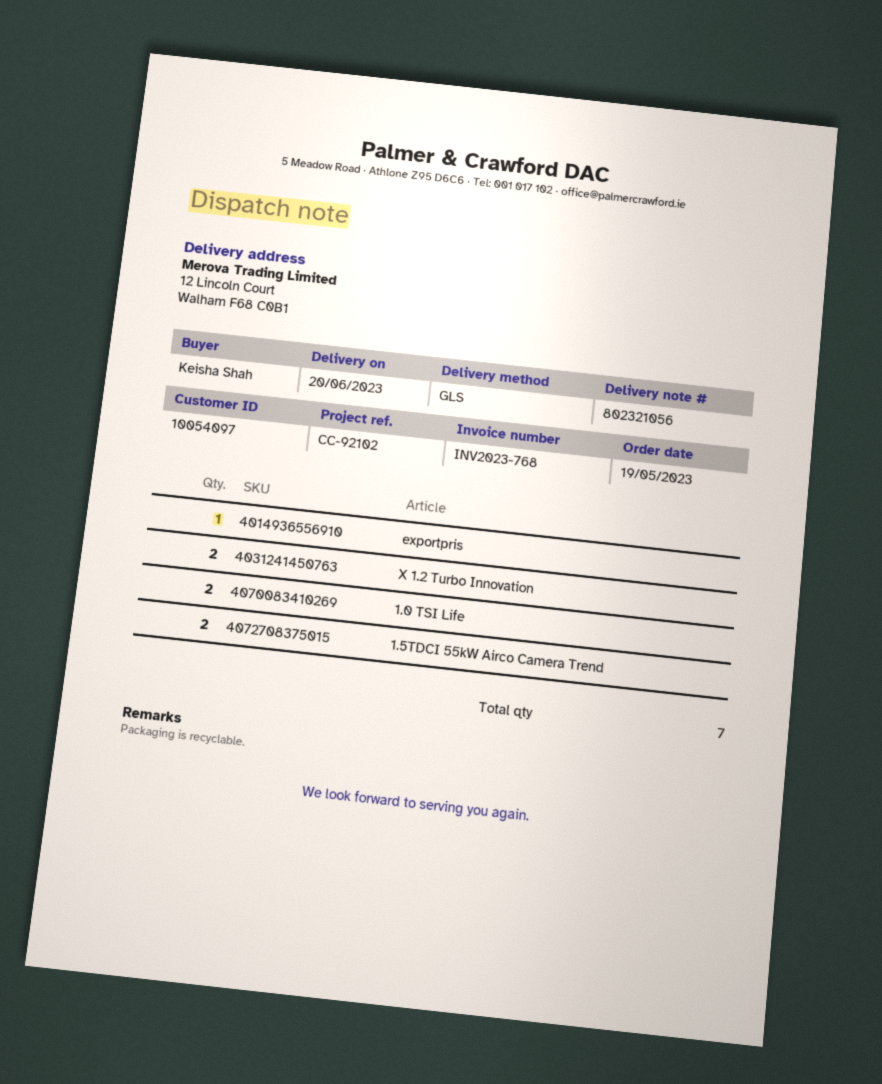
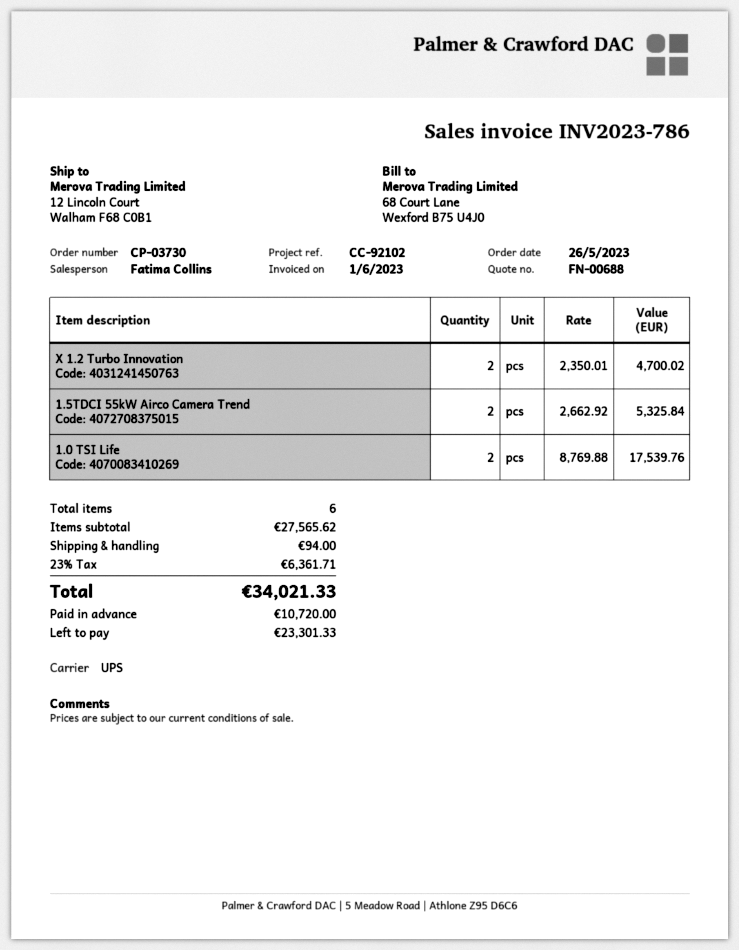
order date: 2023-05-19 -> 2023-05-26
invoice number: INV2023-768 -> INV2023-786
shipping method: GLS -> UPS
exportpris: 1 -> none
total quantity: 7 -> 6

